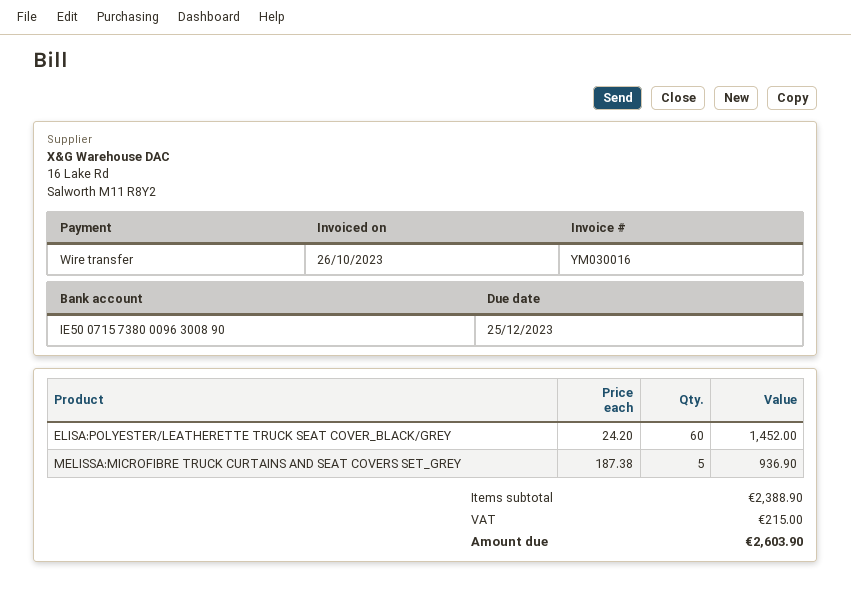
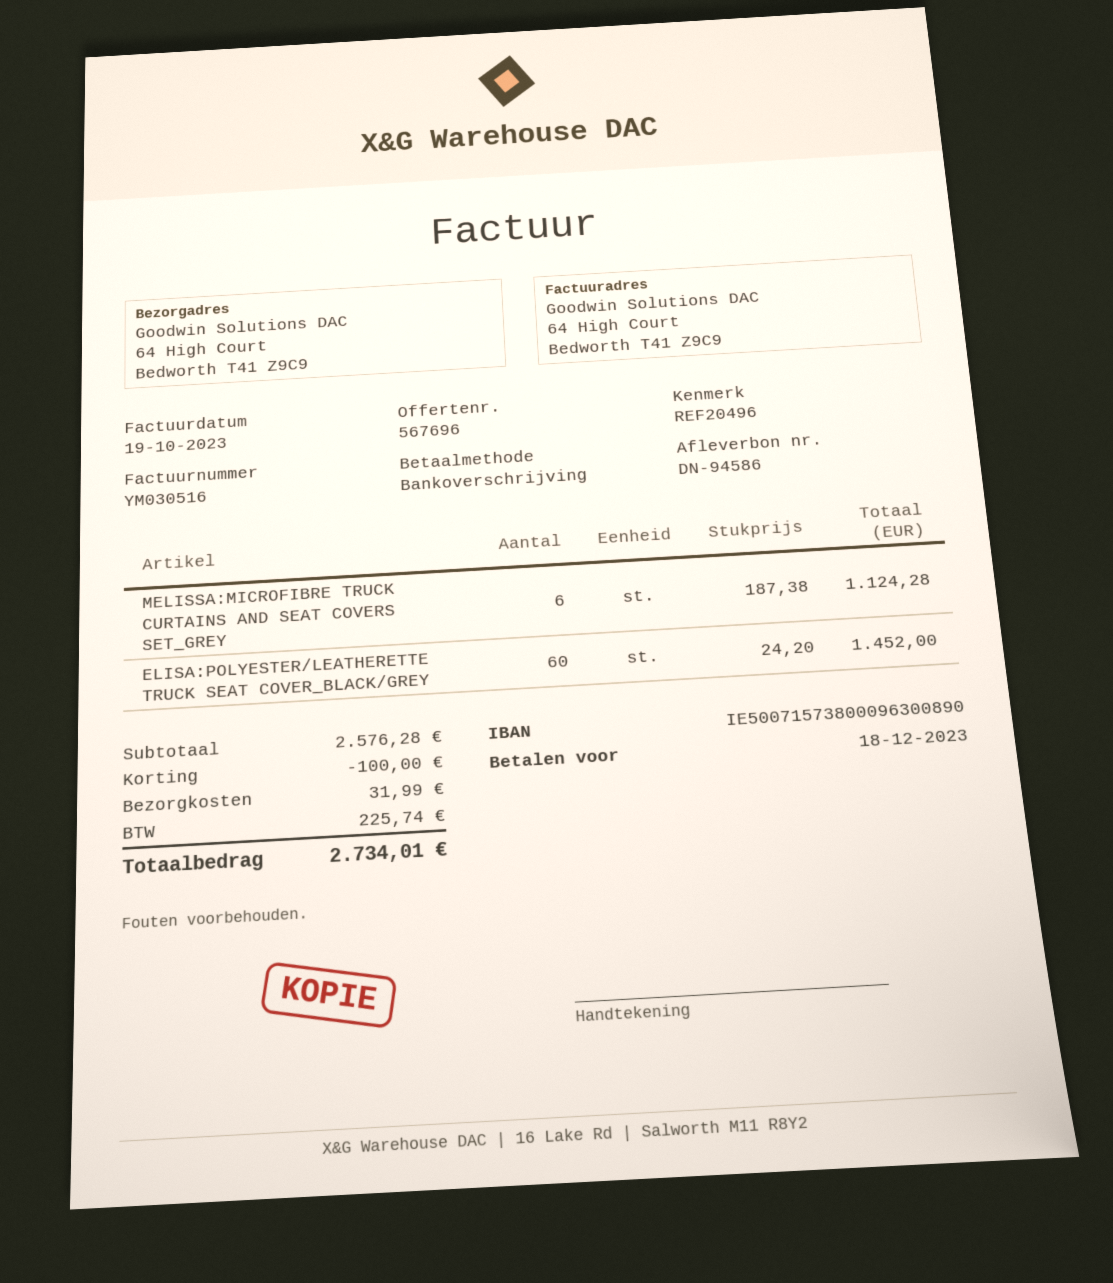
invoice number: YM030016 -> YM030516
invoice date: 2023-10-26 -> 2023-10-19
due date: 2023-12-25 -> 2023-12-18
MELISSA:MICROFIBRE TRUCK CURTAINS AND SEAT COVERS SET_GREY: 5 x 187.38 = 936.90 -> 6 x 187.38 = 1124.28
subtotal: 2388.90 -> 2576.28
discount: none -> 100.00
shipping: none -> 31.99
tax: 215.00 -> 225.74
total: 2603.90 -> 2734.01

